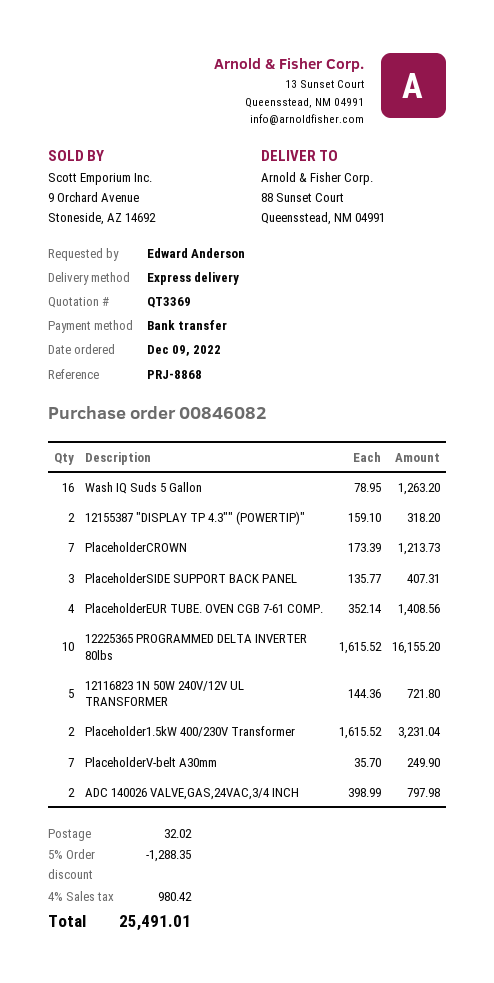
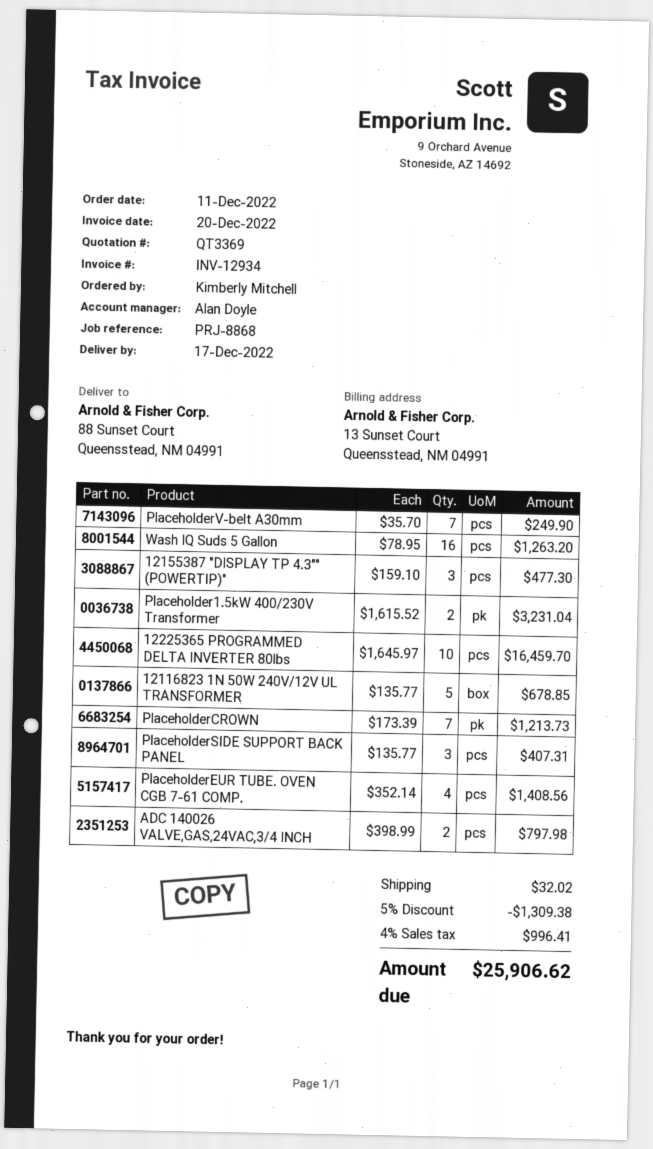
order date: 2022-12-09 -> 2022-12-11
ordered by: Edward Anderson -> Kimberly Mitchell
12155387 "DISPLAY TP 4.3"" (POWERTIP)": 2 x 159.10 = 318.20 -> 3 x 159.10 = 477.30
12225365 PROGRAMMED DELTA INVERTER 80lbs: 10 x 1615.52 = 16155.20 -> 10 x 1645.97 = 16459.70
12116823 1N 50W 240V/12V UL TRANSFORMER: 5 x 144.36 = 721.80 -> 5 x 135.77 = 678.85
discount: 5% = 1288.35 -> 5% = 1309.38
tax: 4% = 980.42 -> 4% = 996.41
total: 25491.01 -> 25906.62

